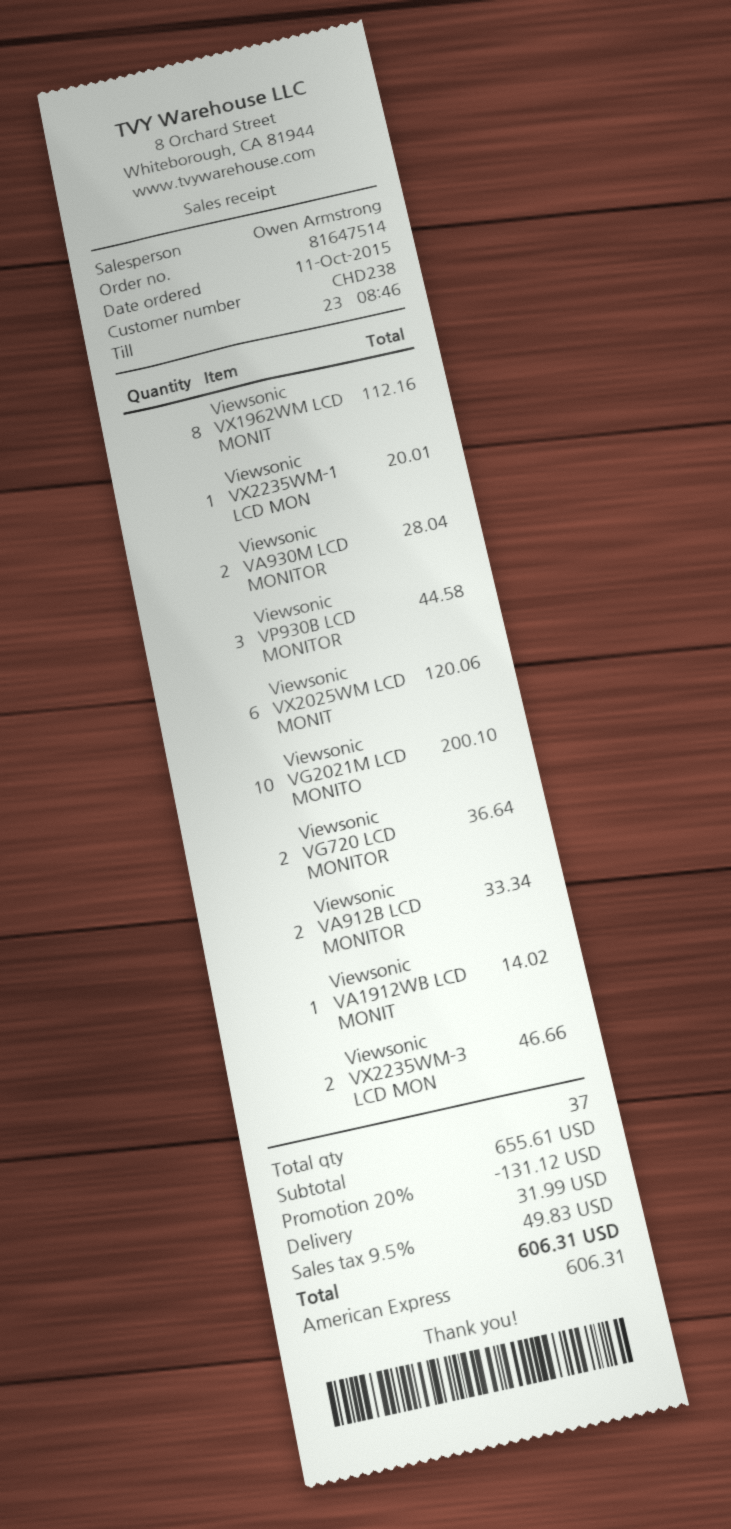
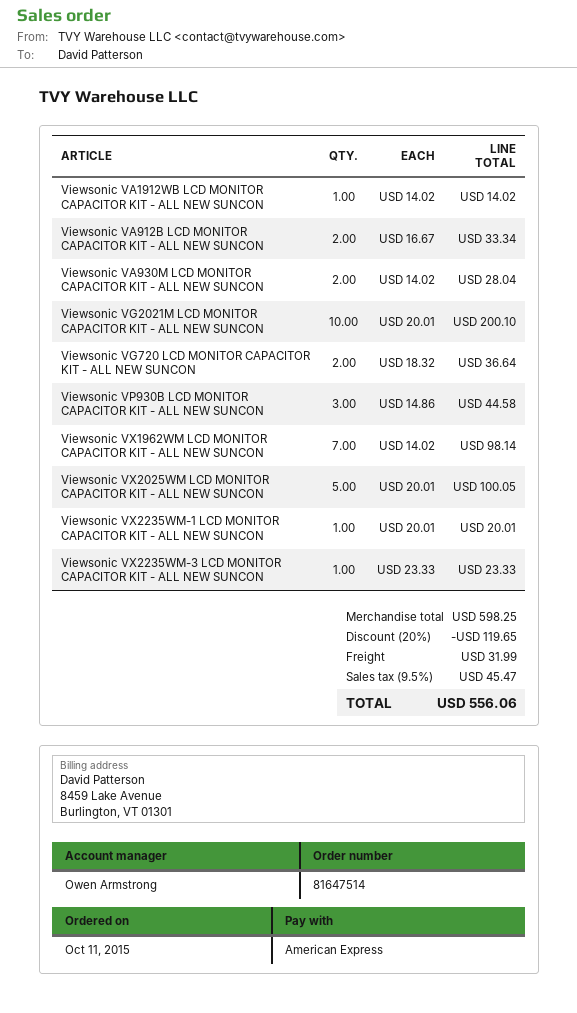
Viewsonic VX1962WM LCD MONIT: 8 for 112.16 -> 7 for 98.14
Viewsonic VX2025WM LCD MONIT: 6 for 120.06 -> 5 for 100.05
Viewsonic VX2235WM-3 LCD MON: 2 for 46.66 -> 1 for 23.33
subtotal: 655.61 -> 598.25
discount: 20% = 131.12 -> 20% = 119.65
tax: 9.5% = 49.83 -> 9.5% = 45.47
total: 606.31 -> 556.06

